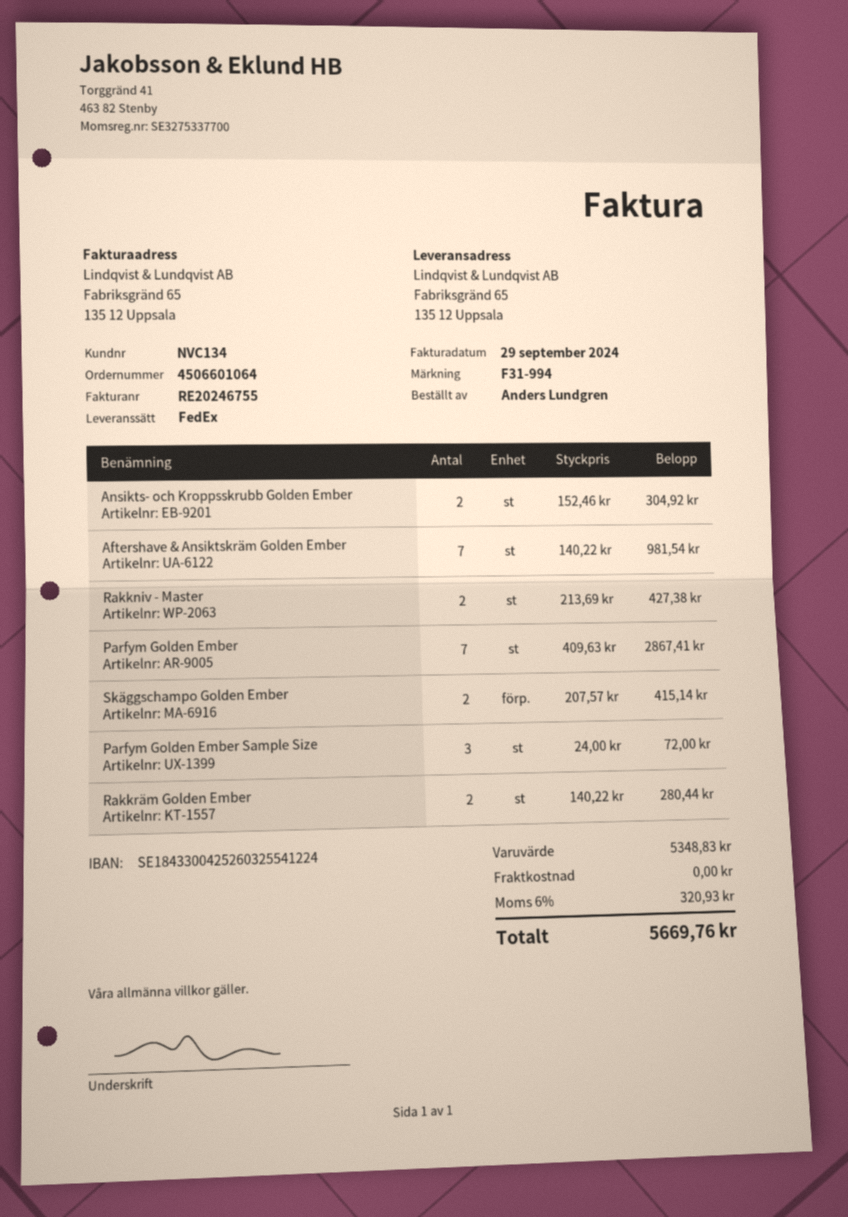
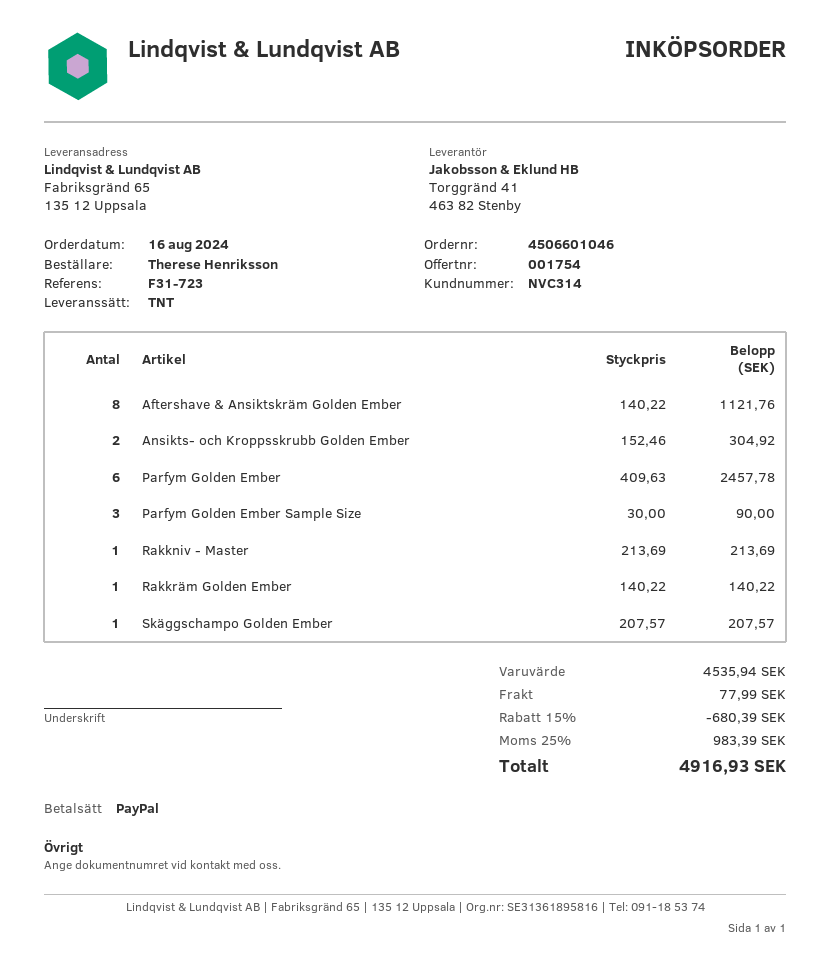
order number: 4506601064 -> 4506601046
customer number: NVC134 -> NVC314
reference: F31-994 -> F31-723
ordered by: Anders Lundgren -> Therese Henriksson
shipping method: FedEx -> TNT
Aftershave & Ansiktskräm Golden Ember: 7 x 140.22 = 981.54 -> 8 x 140.22 = 1121.76
Rakkniv - Master: 2 x 213.69 = 427.38 -> 1 x 213.69 = 213.69
Parfym Golden Ember: 7 x 409.63 = 2867.41 -> 6 x 409.63 = 2457.78
Skäggschampo Golden Ember: 2 x 207.57 = 415.14 -> 1 x 207.57 = 207.57
Parfym Golden Ember Sample Size: 3 x 24.00 = 72.00 -> 3 x 30.00 = 90.00
Rakkräm Golden Ember: 2 x 140.22 = 280.44 -> 1 x 140.22 = 140.22
subtotal: 5348.83 -> 4535.94
discount: none -> 15% = 680.39
shipping: 0.00 -> 77.99
tax: 6% = 320.93 -> 25% = 983.39
total: 5669.76 -> 4916.93

